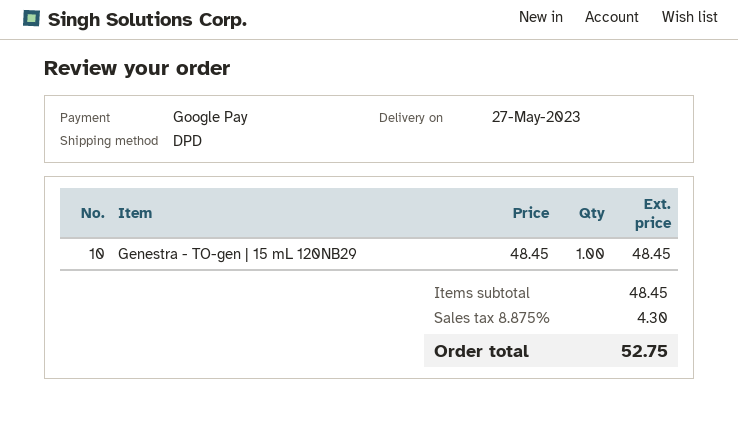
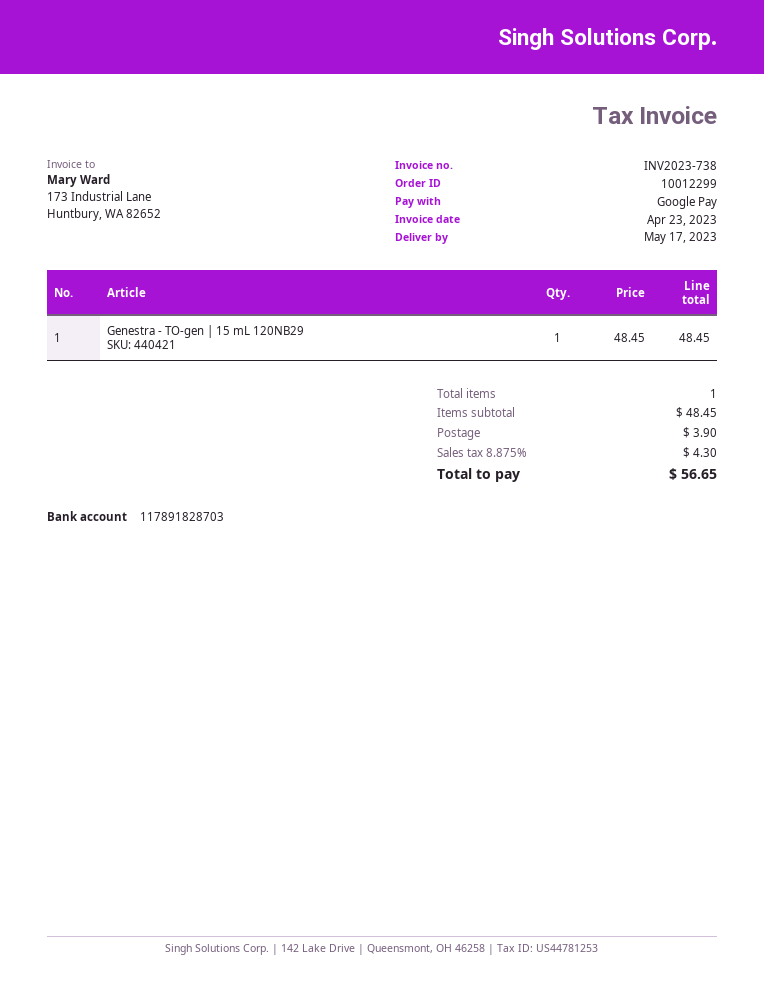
delivery date: 2023-05-27 -> 2023-05-17
shipping: none -> 3.90
total: 52.75 -> 56.65

